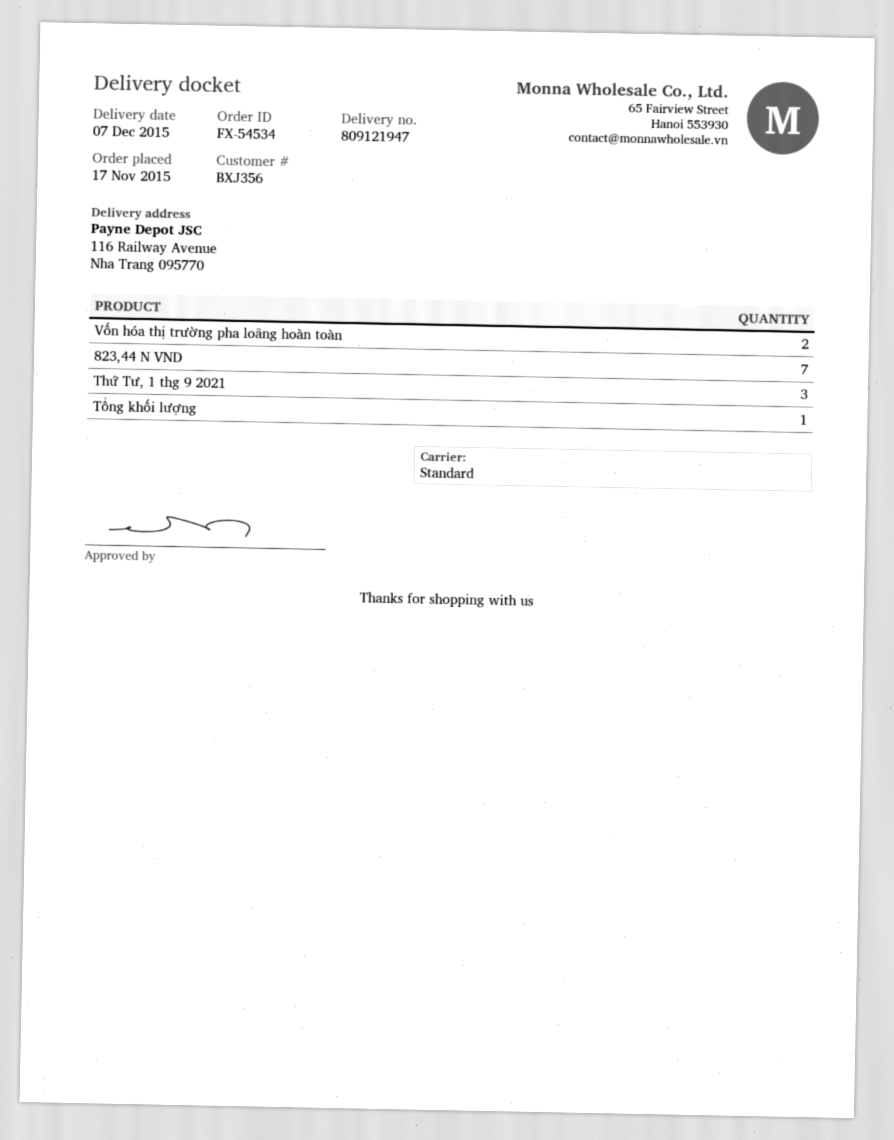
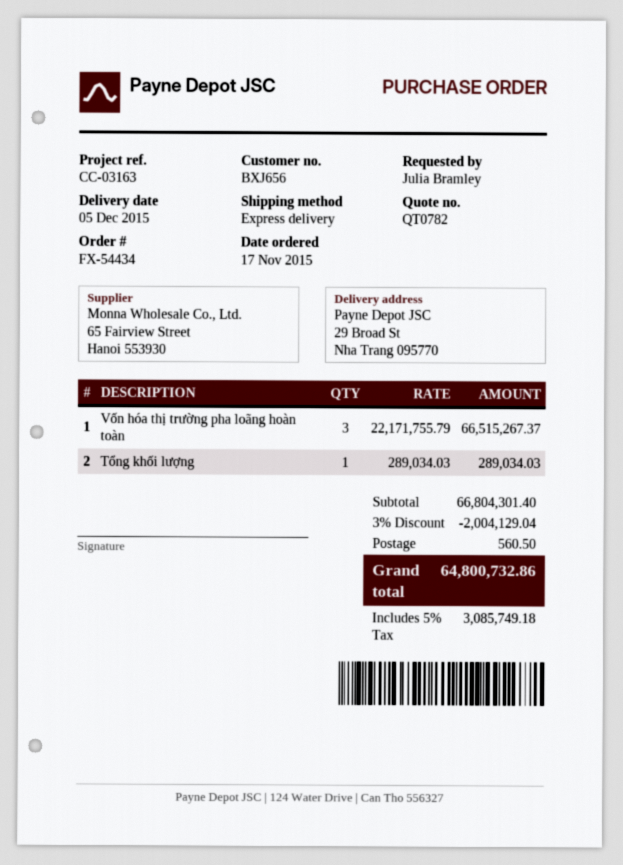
order number: FX-54534 -> FX-54434
delivery date: 2015-12-07 -> 2015-12-05
customer number: BXJ356 -> BXJ656
shipping method: standard -> express
ship to: 116 Railway Avenue, Nha Trang 095770 -> 29 Broad St, Nha Trang 095770
Vốn hóa thị trường pha loãng hoàn toàn: 2 -> 3
823,44 N VND: 7 -> none
Thứ Tư, 1 thg 9 2021: 3 -> none

